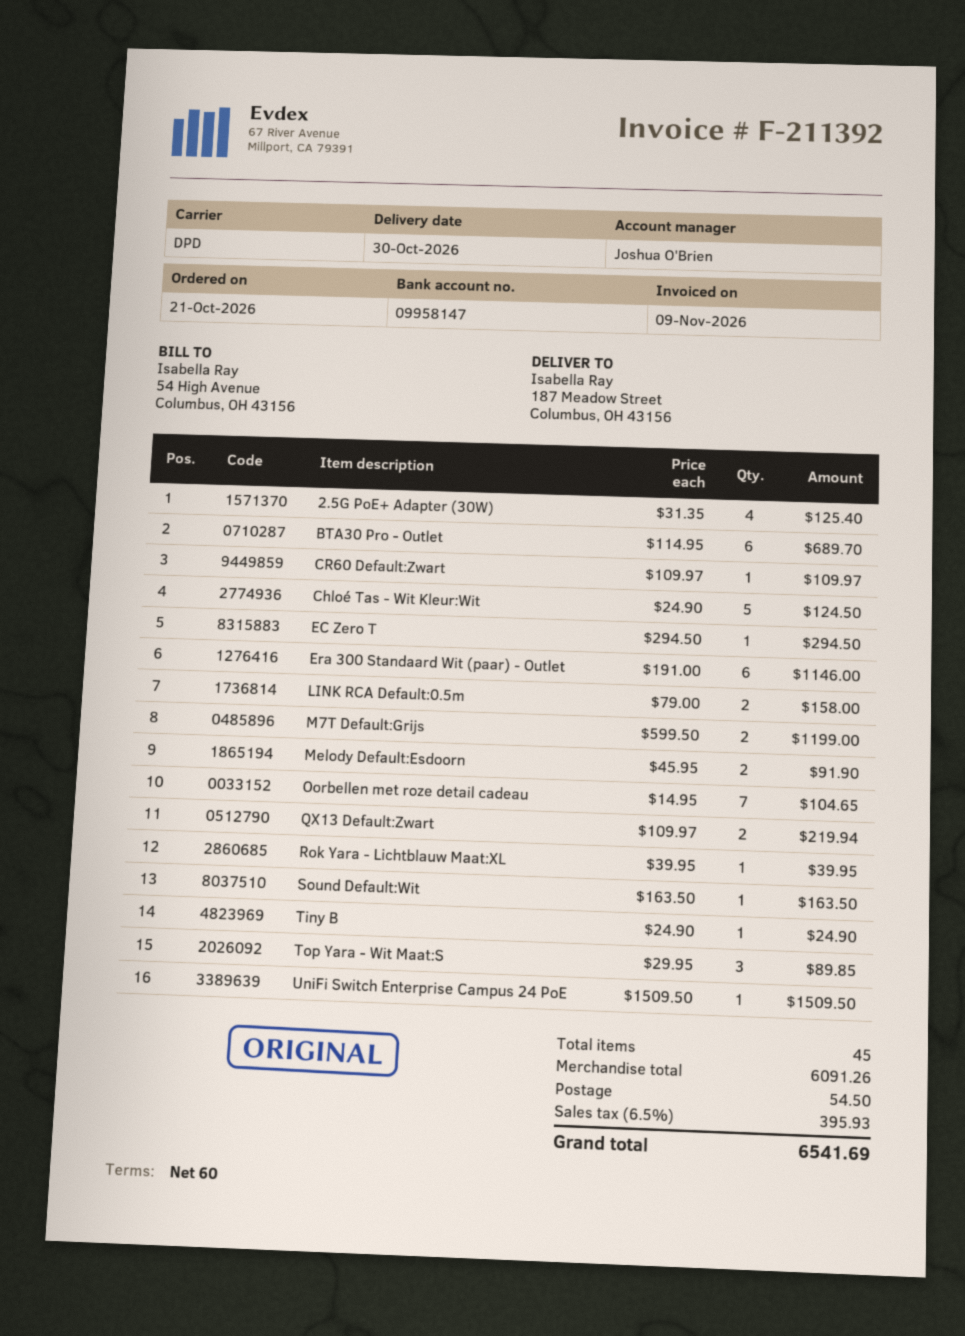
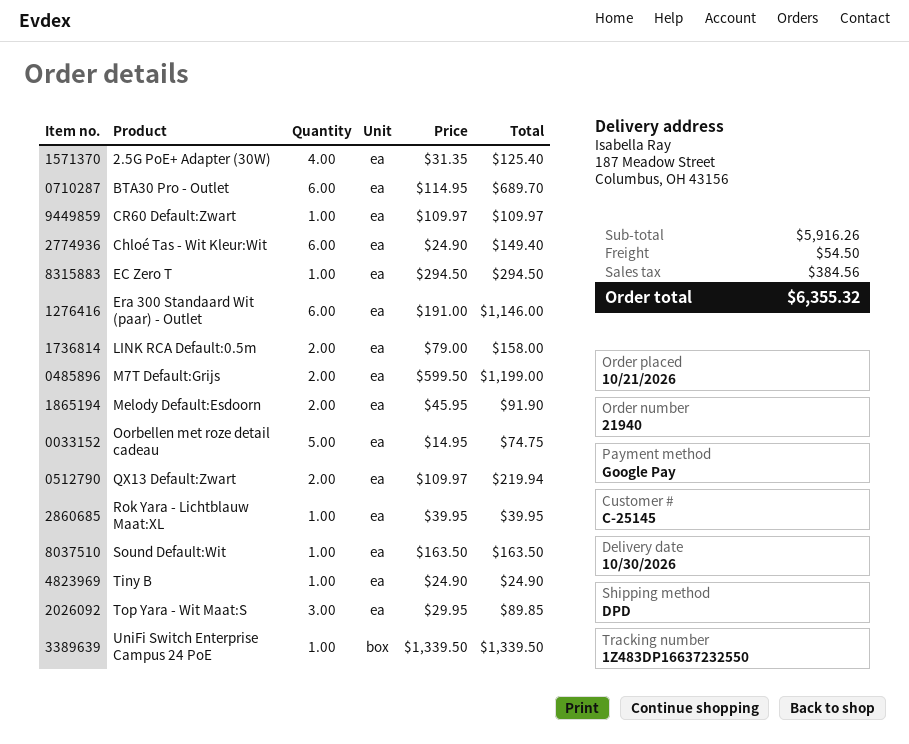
Chloé Tas - Wit Kleur:Wit: 5 x 24.90 = 124.50 -> 6 x 24.90 = 149.40
Oorbellen met roze detail cadeau: 7 x 14.95 = 104.65 -> 5 x 14.95 = 74.75
UniFi Switch Enterprise Campus 24 PoE: 1 x 1509.50 = 1509.50 -> 1 x 1339.50 = 1339.50
subtotal: 6091.26 -> 5916.26
tax: 395.93 -> 384.56
total: 6541.69 -> 6355.32

